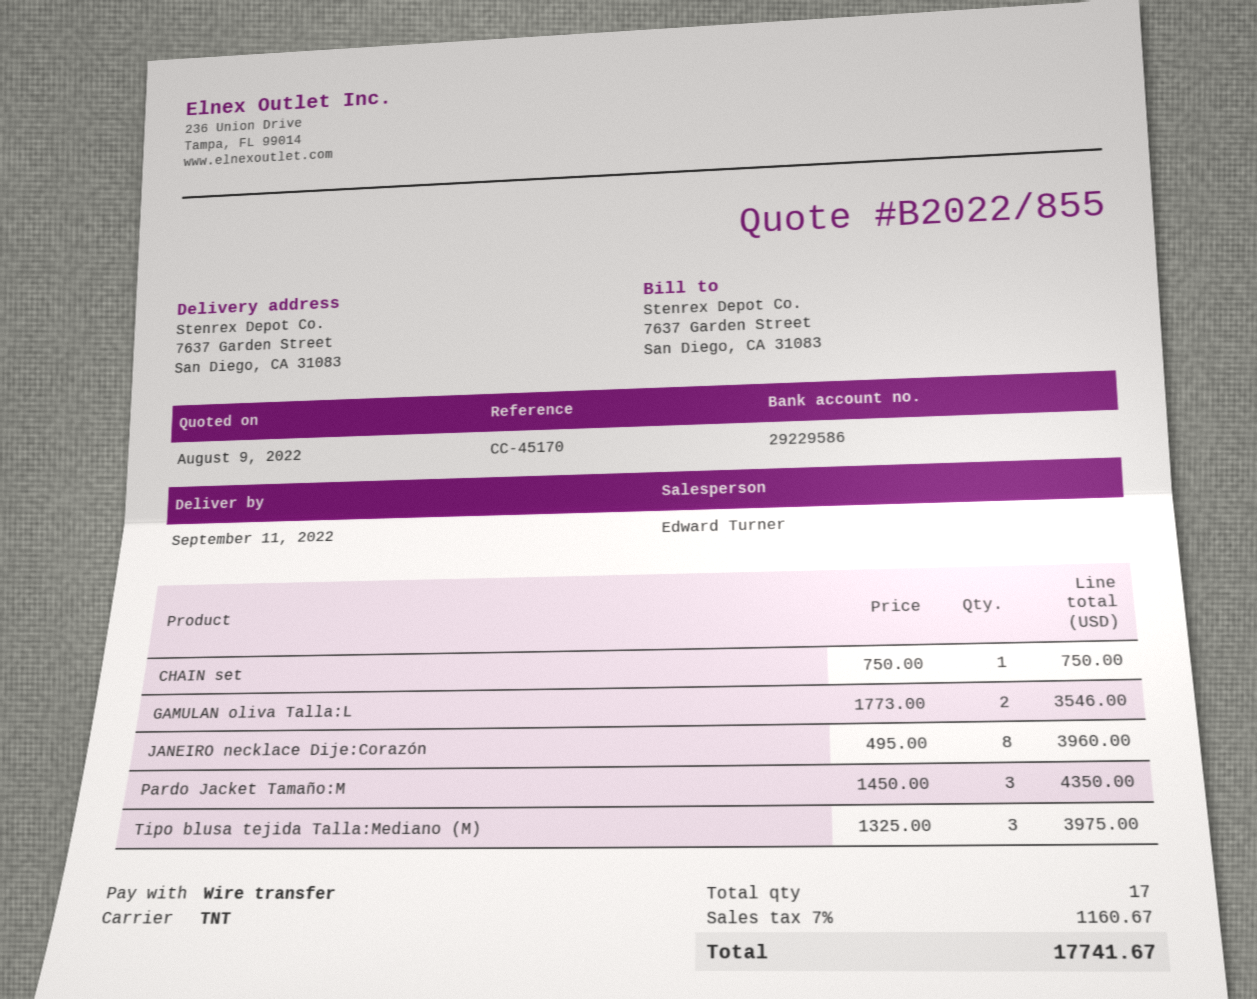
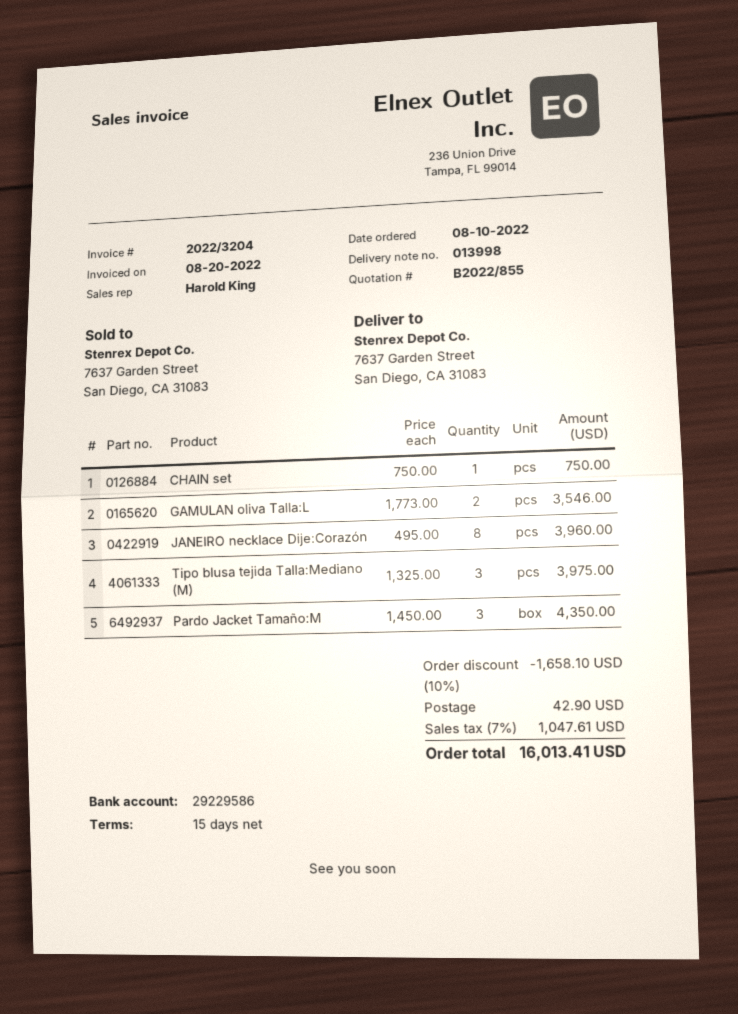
sales rep: Edward Turner -> Harold King
discount: none -> 10% = 1658.10
shipping: none -> 42.90
tax: 7% = 1160.67 -> 7% = 1047.61
total: 17741.67 -> 16013.41

